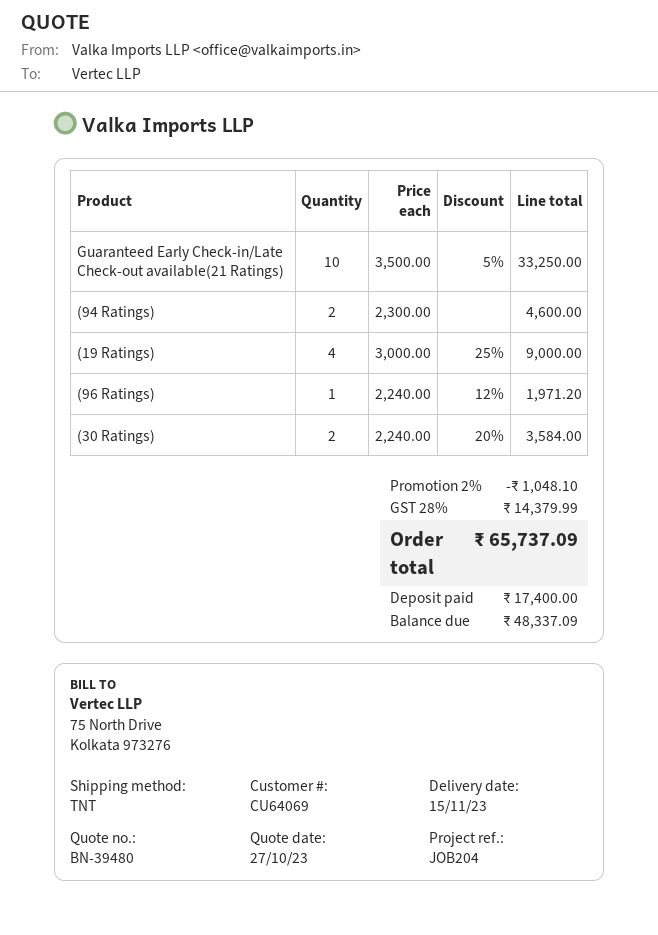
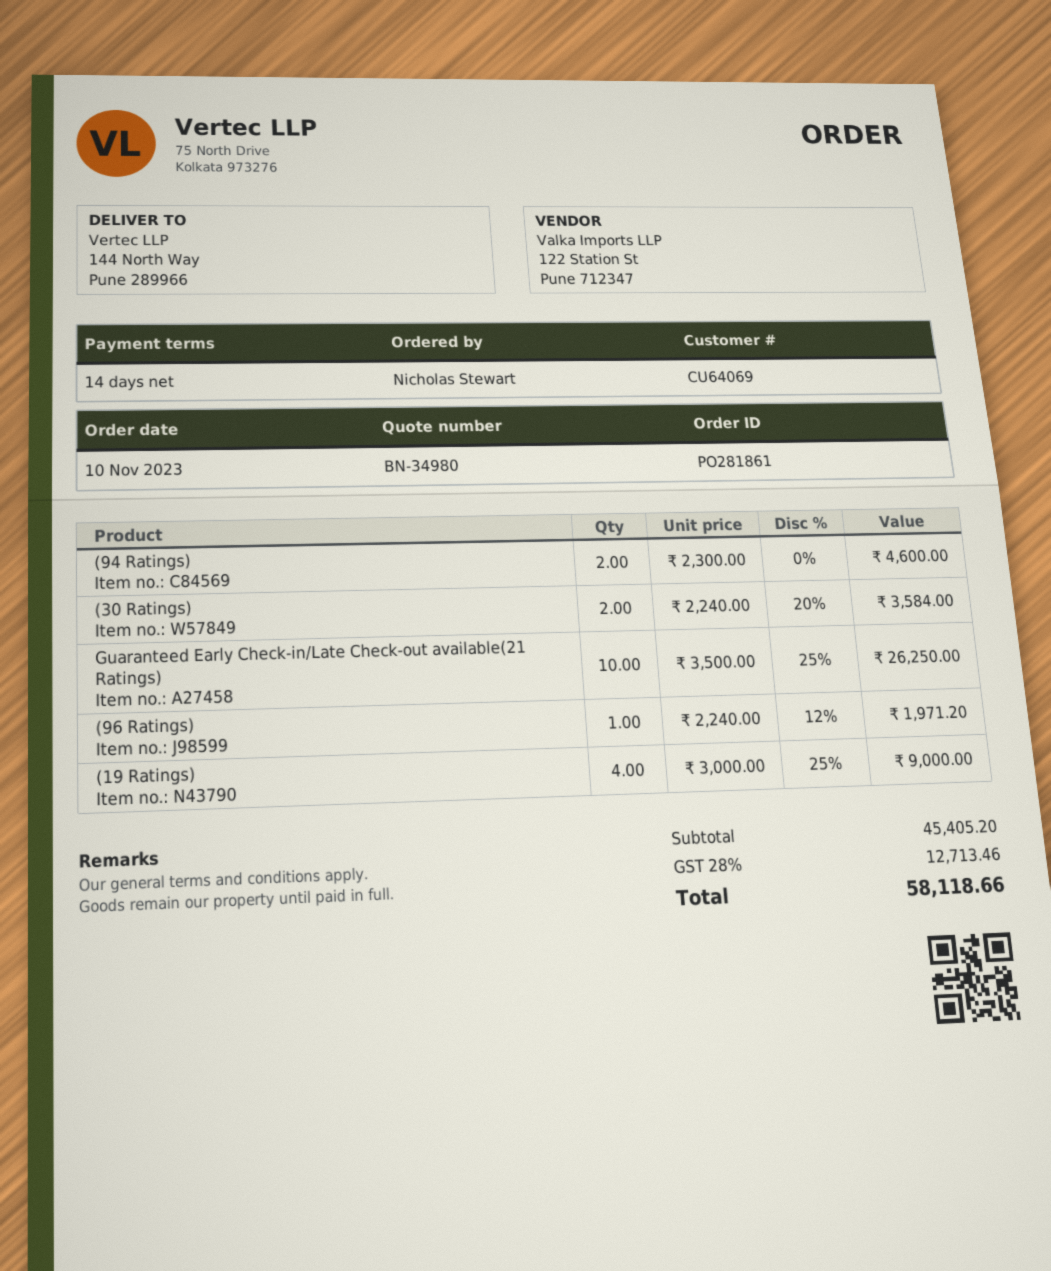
quote number: BN-39480 -> BN-34980
Guaranteed Early Check-in/Late Check-out available(21 Ratings): 10 x 3500.00 - 5% = 33250.00 -> 10 x 3500.00 - 25% = 26250.00
discount: 2% = 1048.10 -> none
tax: 28% = 14379.99 -> 28% = 12713.46
total: 65737.09 -> 58118.66

